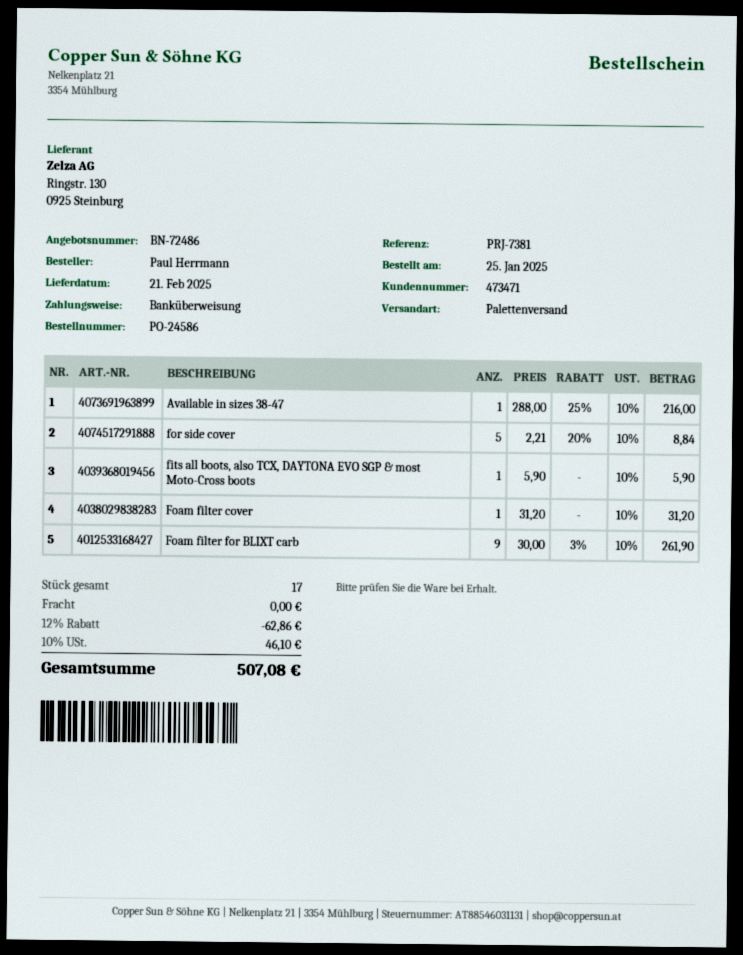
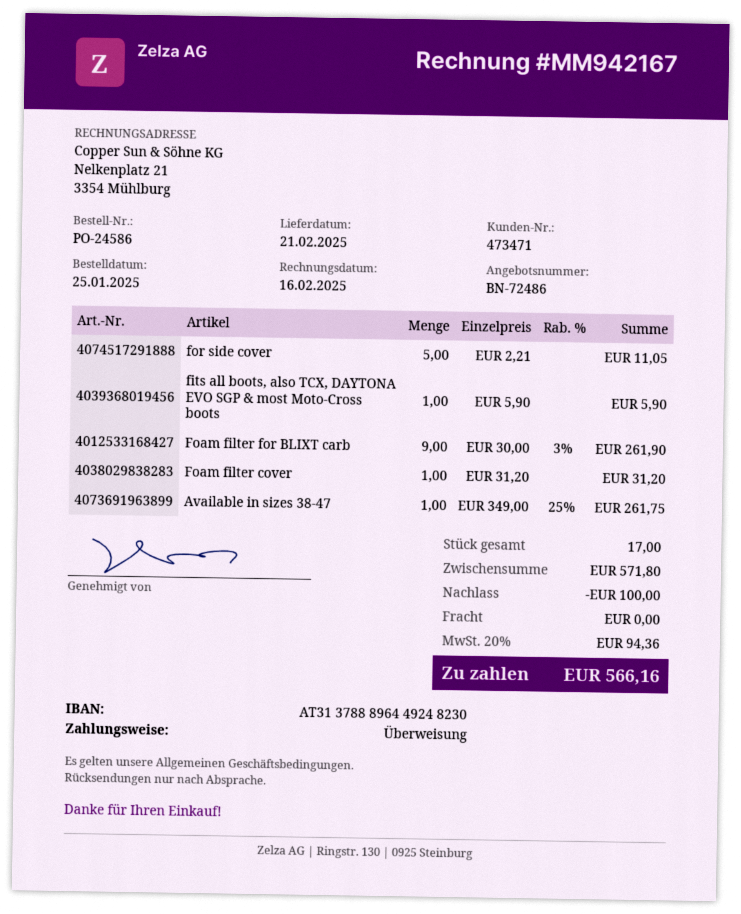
Available in sizes 38-47: 1 x 288.00 - 25% = 216.00 -> 1 x 349.00 - 25% = 261.75
for side cover: 5 x 2.21 - 20% = 8.84 -> 5 x 2.21 = 11.05
discount: 62.86 -> 100.00
tax: 10% = 46.10 -> 20% = 94.36
total: 507.08 -> 566.16

